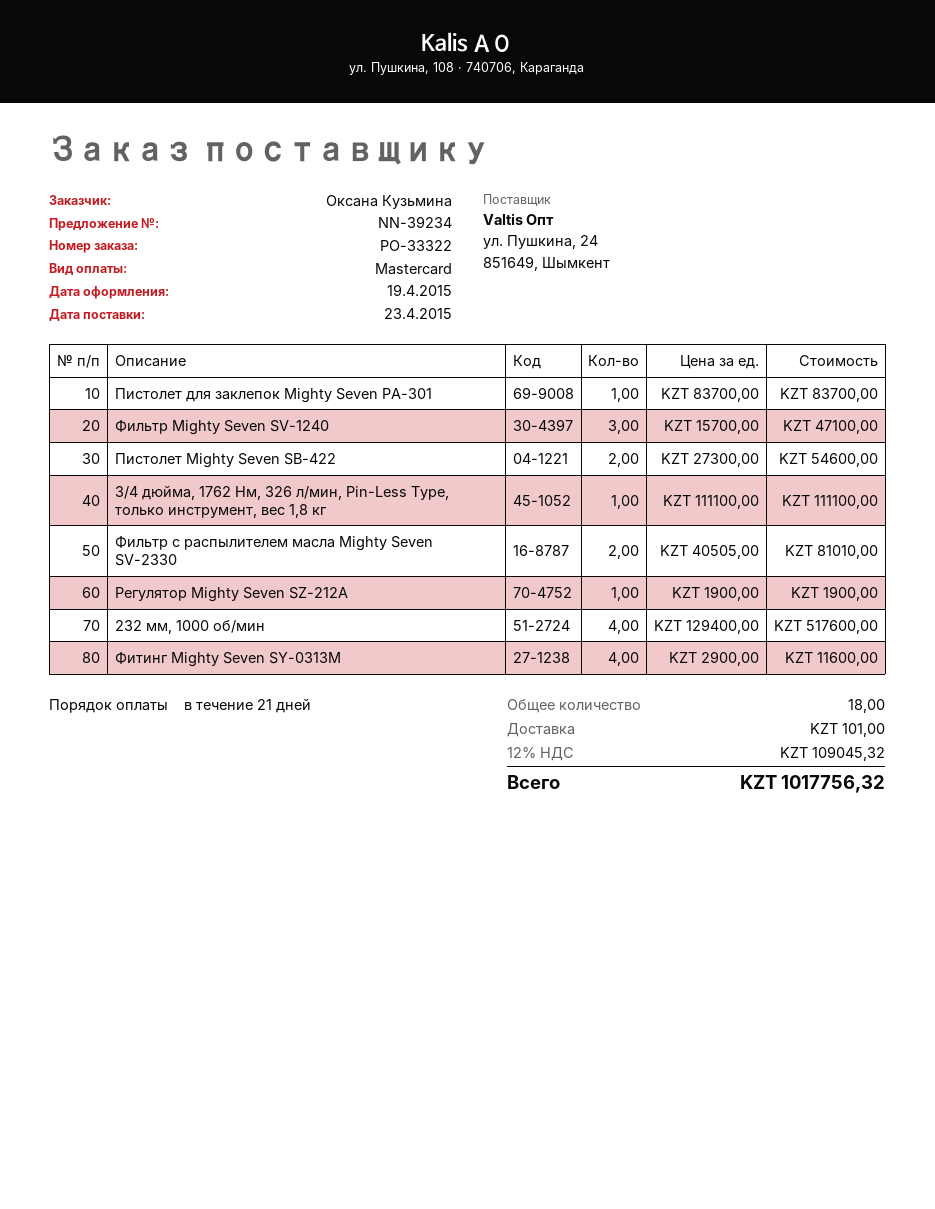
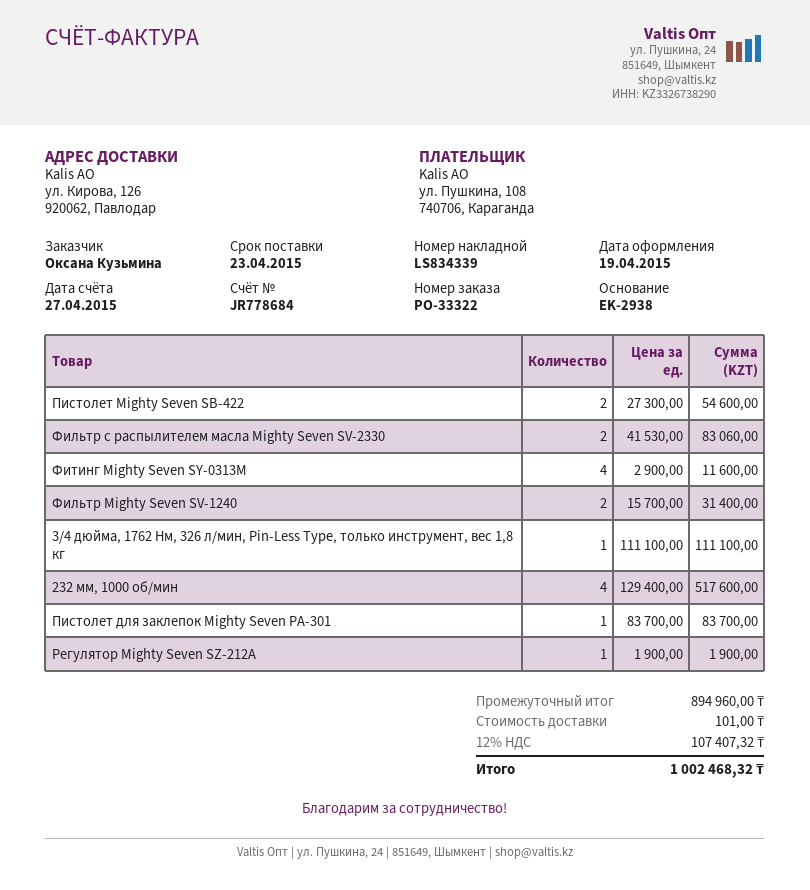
Фильтр Mighty Seven SV-1240: 3 x 15700.00 = 47100.00 -> 2 x 15700.00 = 31400.00
Фильтр с распылителем масла Mighty Seven SV-2330: 2 x 40505.00 = 81010.00 -> 2 x 41530.00 = 83060.00
tax: 12% = 109045.32 -> 12% = 107407.32
total: 1017756.32 -> 1002468.32

